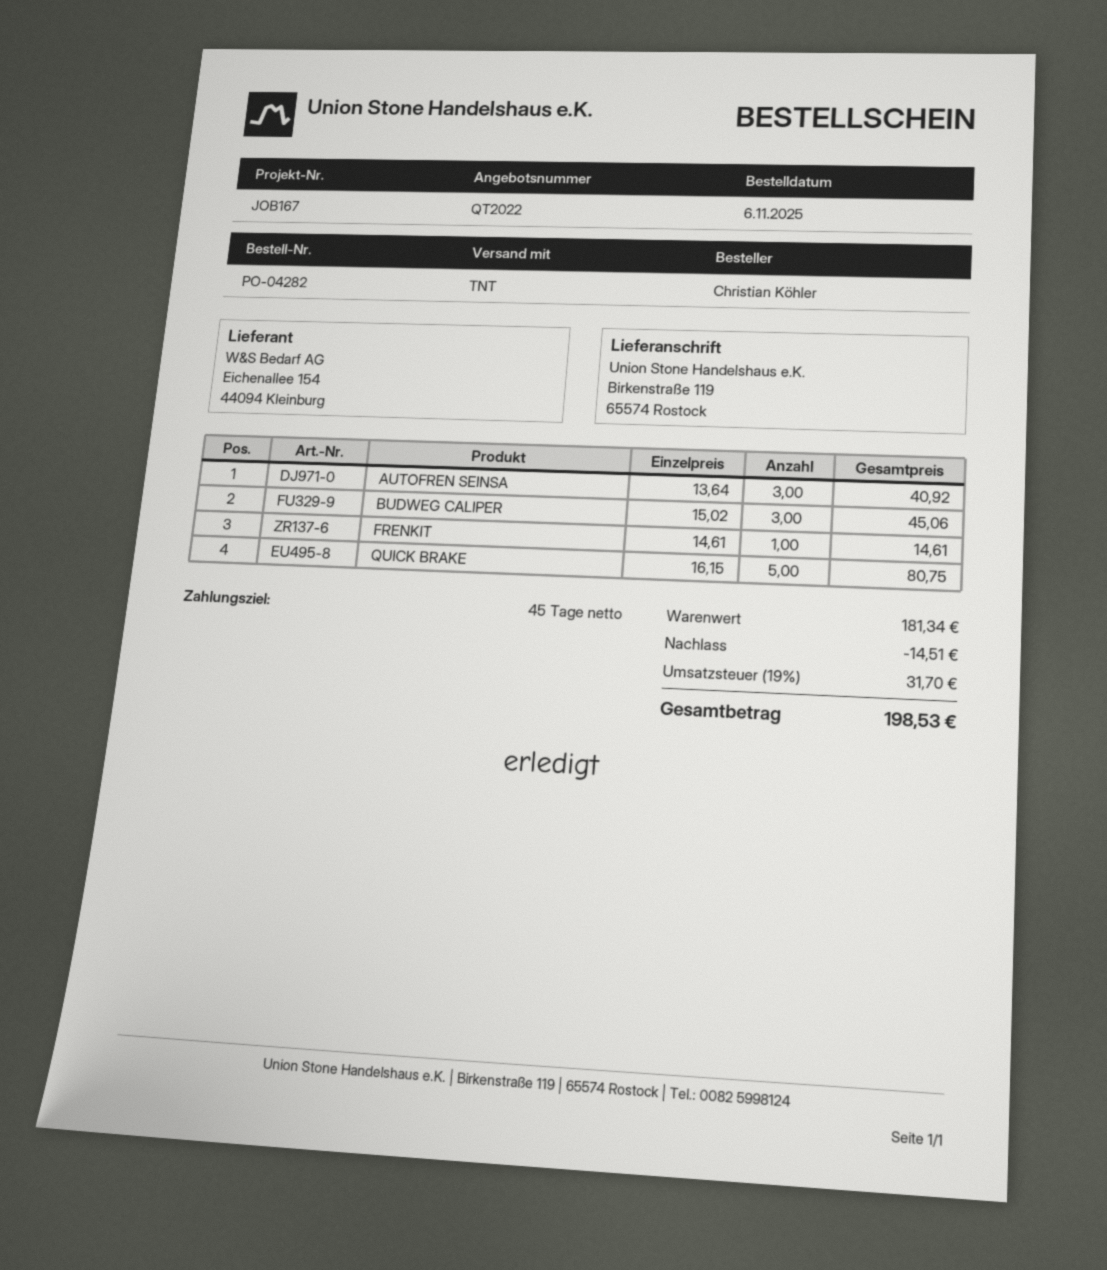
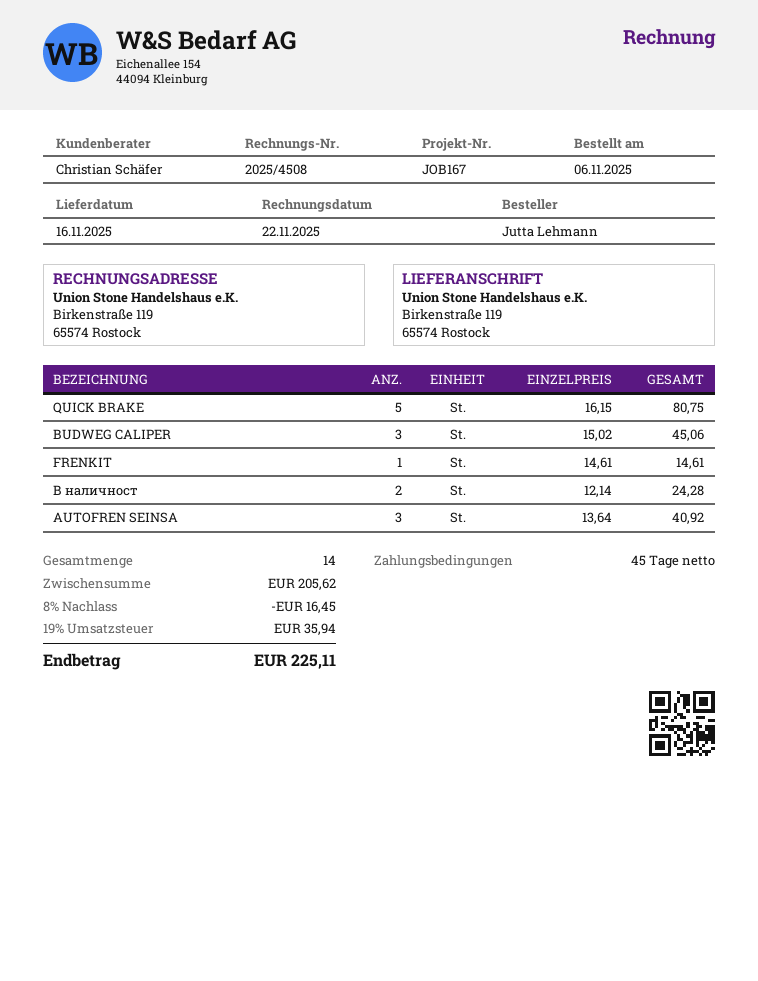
ordered by: Christian Köhler -> Jutta Lehmann
В наличност: none -> 2 x 12.14 = 24.28
subtotal: 181.34 -> 205.62
discount: 14.51 -> 16.45
tax: 19% = 31.70 -> 19% = 35.94
total: 198.53 -> 225.11

